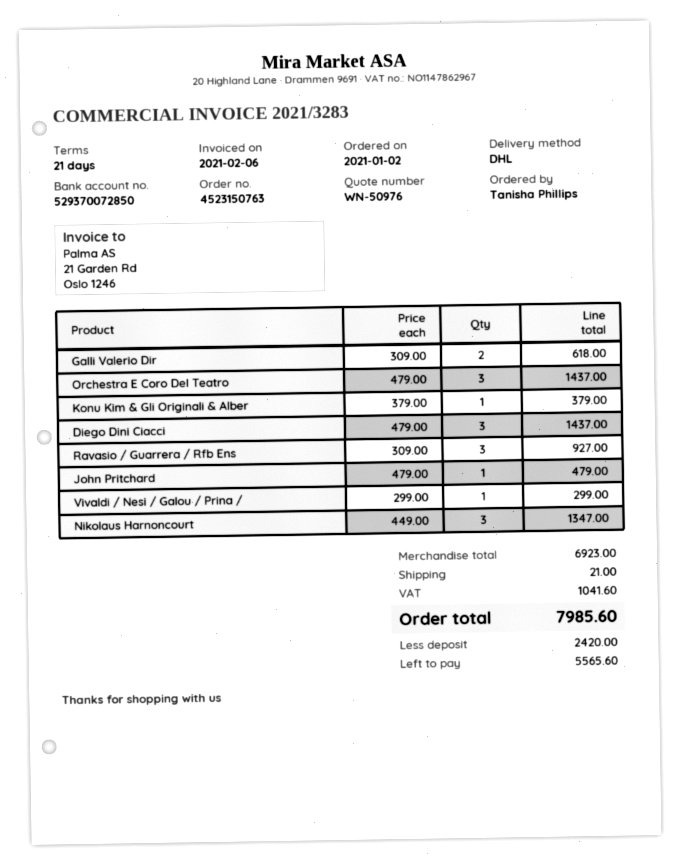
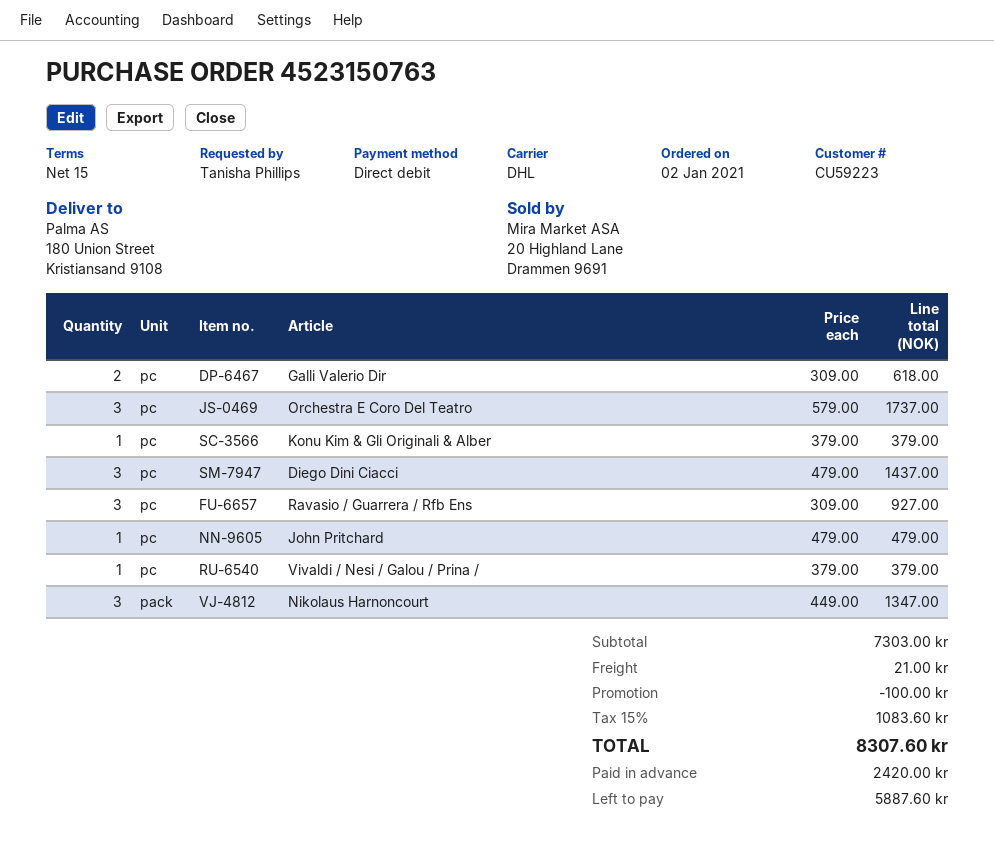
payment terms: 21 days -> 15 days
Orchestra E Coro Del Teatro: 3 x 479.00 = 1437.00 -> 3 x 579.00 = 1737.00
Vivaldi / Nesi / Galou / Prina /: 1 x 299.00 = 299.00 -> 1 x 379.00 = 379.00
subtotal: 6923.00 -> 7303.00
discount: none -> 100.00
tax: 1041.60 -> 1083.60
total: 7985.60 -> 8307.60
balance: 5565.60 -> 5887.60

